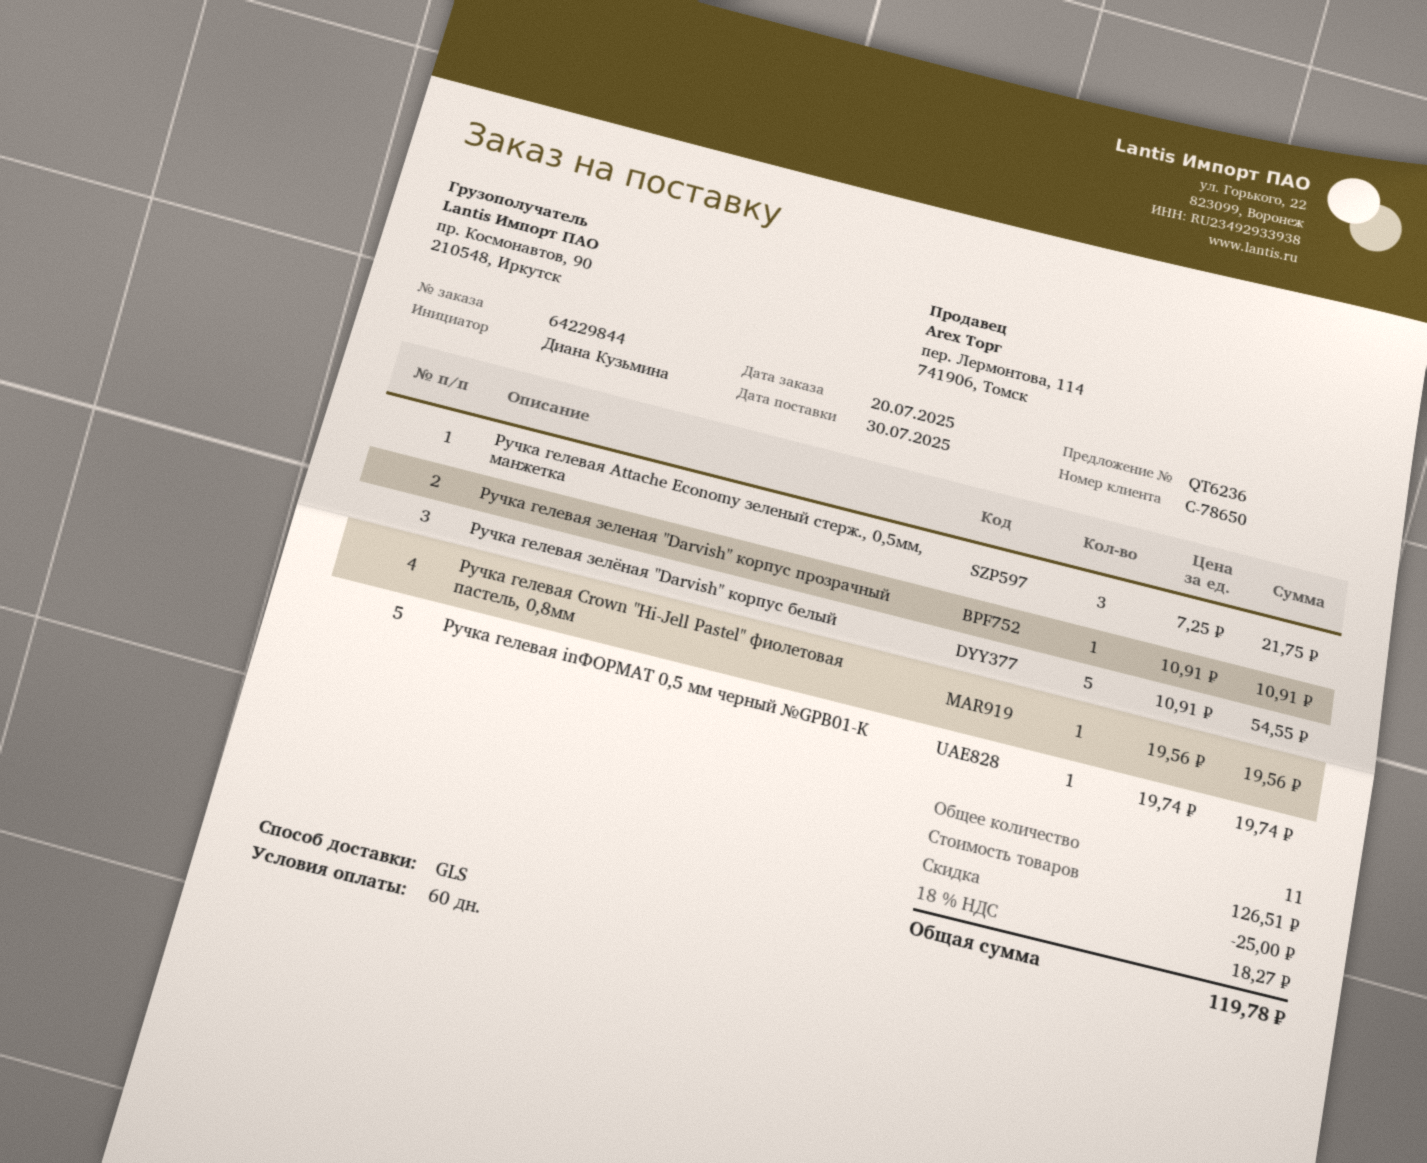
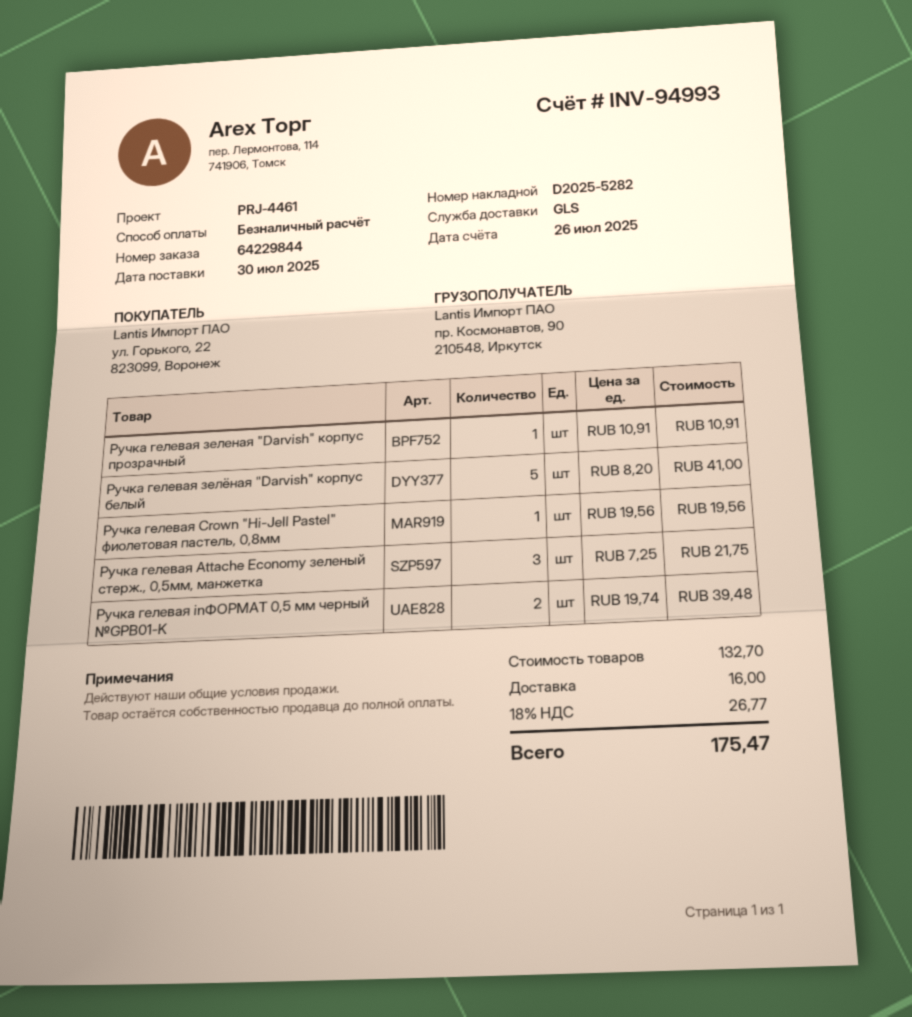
Ручка гелевая зелёная "Darvish" корпус белый: 5 x 10.91 = 54.55 -> 5 x 8.20 = 41.00
Ручка гелевая inФОРМАТ 0,5 мм черный №GPB01-K: 1 x 19.74 = 19.74 -> 2 x 19.74 = 39.48
subtotal: 126.51 -> 132.70
discount: 25.00 -> none
shipping: none -> 16.00
tax: 18% = 18.27 -> 18% = 26.77
total: 119.78 -> 175.47

